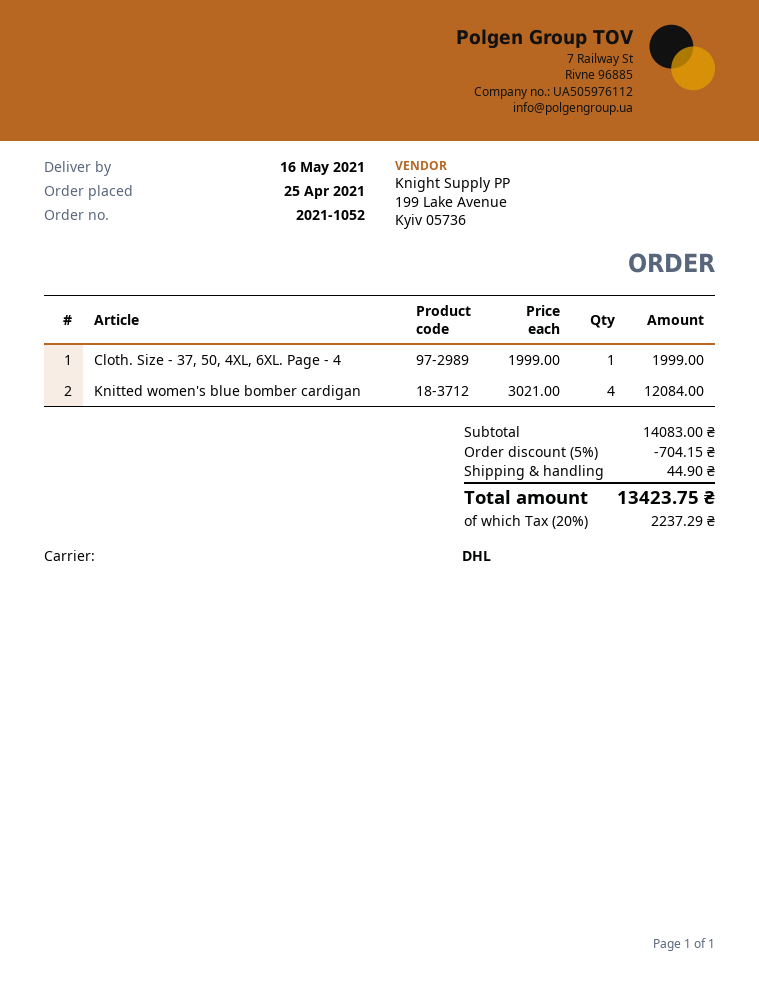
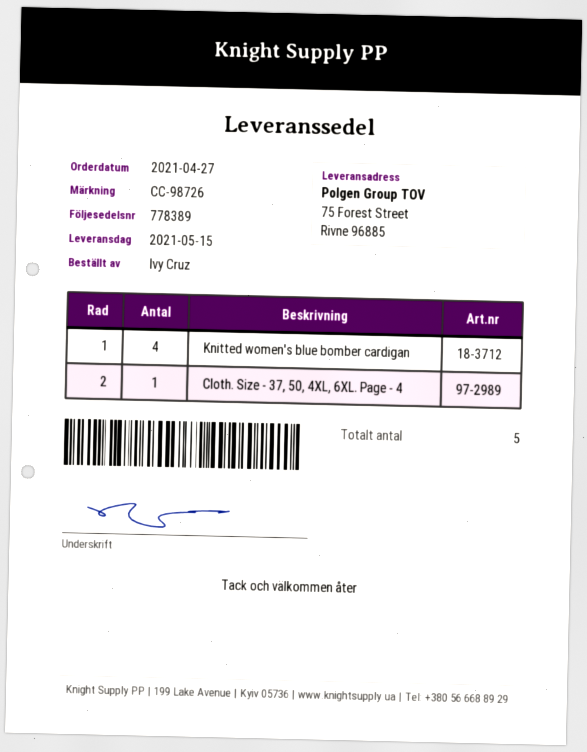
order date: 2021-04-25 -> 2021-04-27
delivery date: 2021-05-16 -> 2021-05-15

